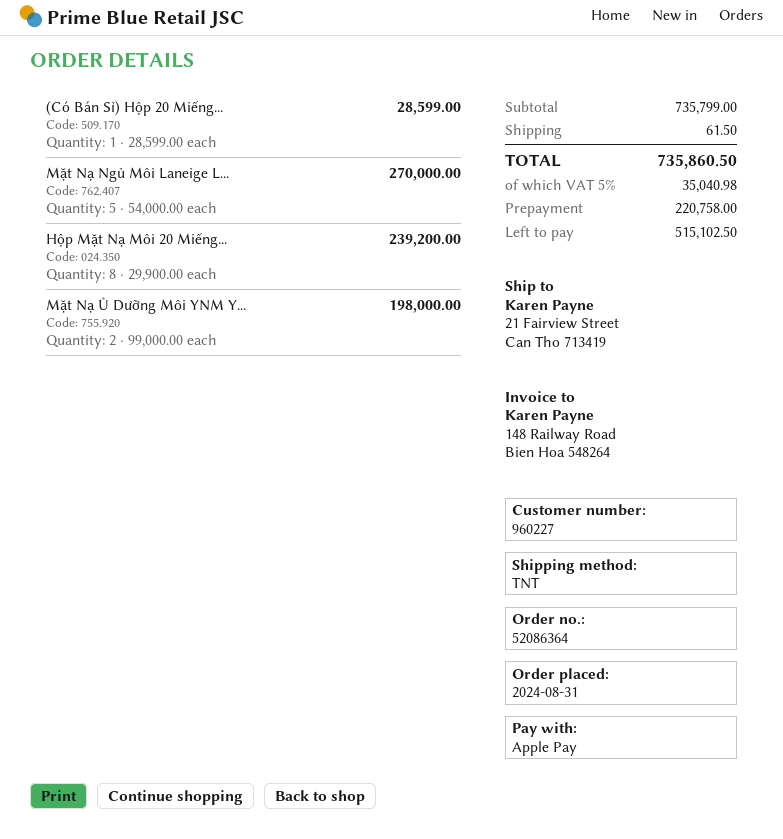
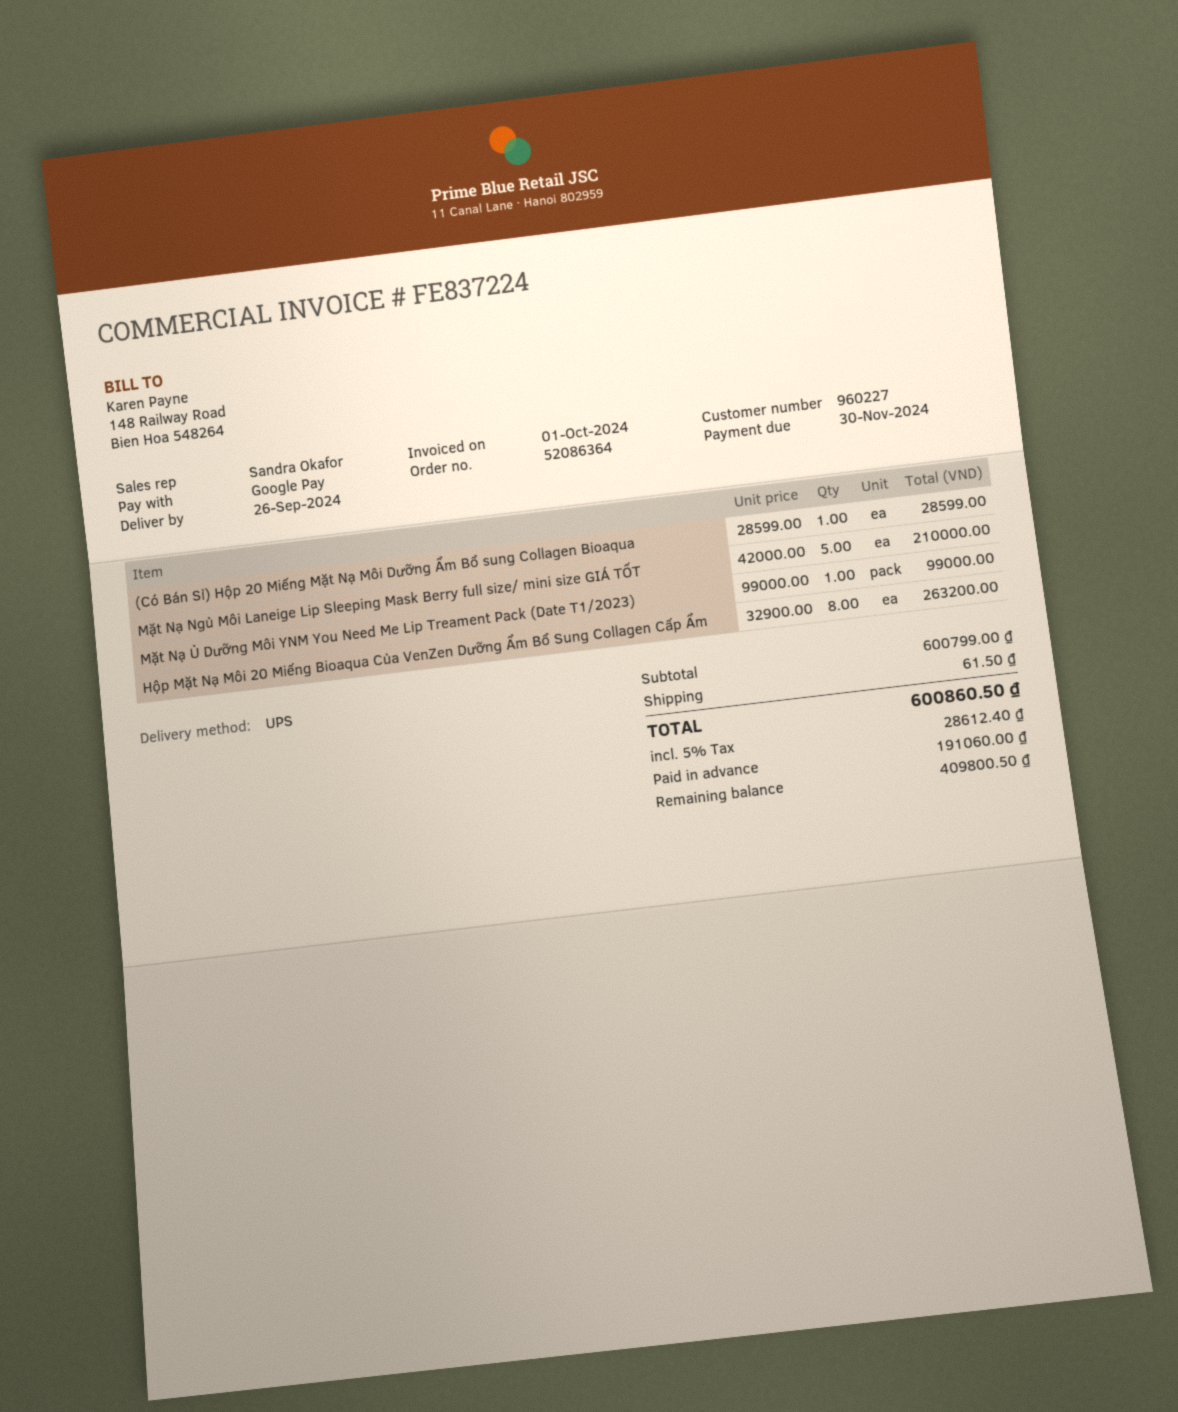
payment method: Apple Pay -> Google Pay
shipping method: TNT -> UPS
Mặt Nạ Ngủ Môi Laneige L...: 5 x 54000.00 = 270000.00 -> 5 x 42000.00 = 210000.00
Hộp Mặt Nạ Môi 20 Miếng...: 8 x 29900.00 = 239200.00 -> 8 x 32900.00 = 263200.00
Mặt Nạ Ủ Dưỡng Môi YNM Y...: 2 x 99000.00 = 198000.00 -> 1 x 99000.00 = 99000.00
subtotal: 735799.00 -> 600799.00
tax: 5% = 35040.98 -> 5% = 28612.40
total: 735860.50 -> 600860.50
deposit: 220758.00 -> 191060.00
balance: 515102.50 -> 409800.50

